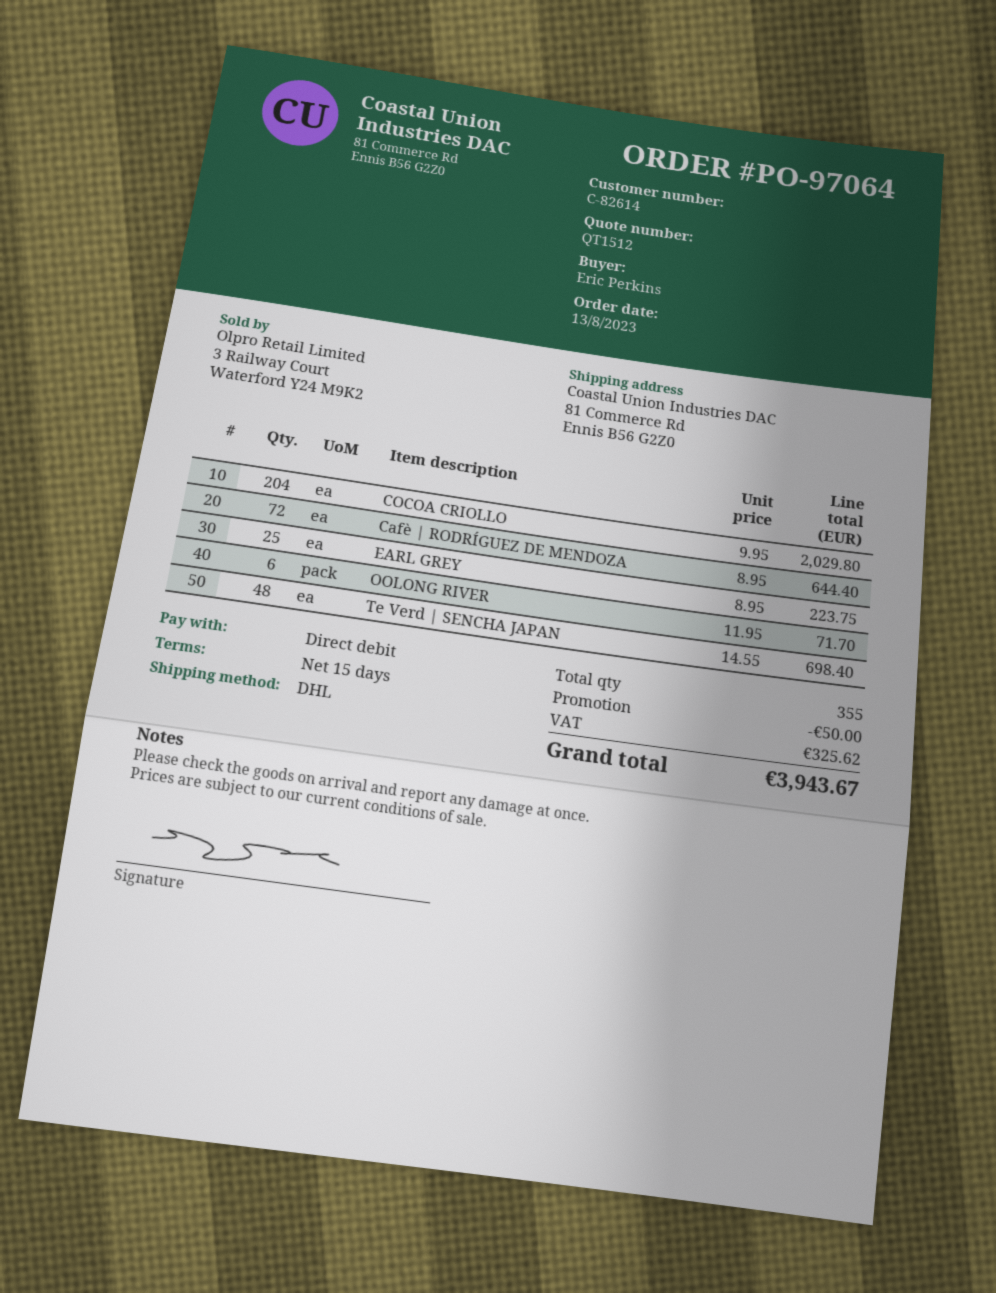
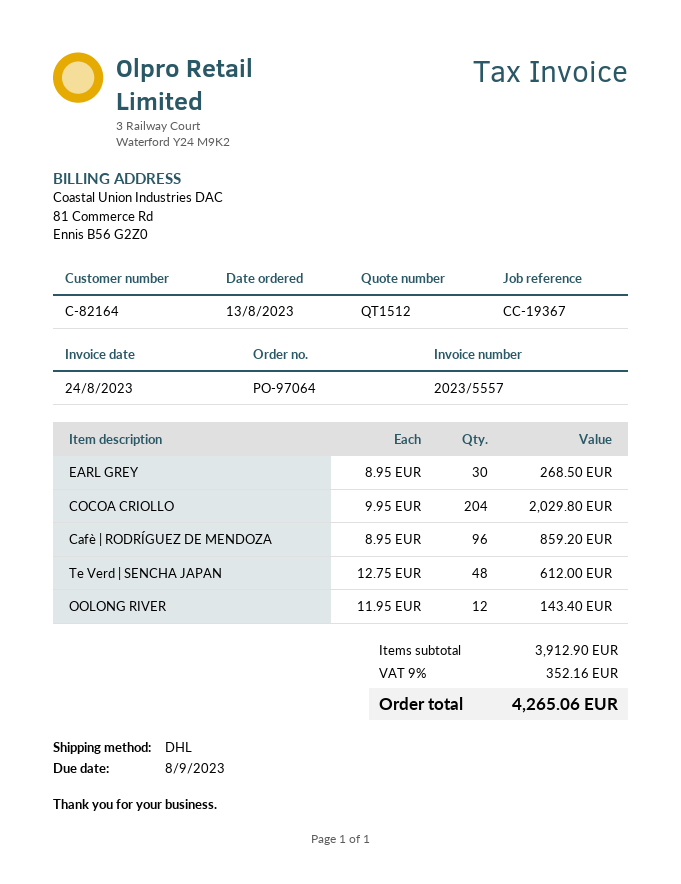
customer number: C-82614 -> C-82164
Cafè | RODRÍGUEZ DE MENDOZA: 72 x 8.95 = 644.40 -> 96 x 8.95 = 859.20
EARL GREY: 25 x 8.95 = 223.75 -> 30 x 8.95 = 268.50
OOLONG RIVER: 6 x 11.95 = 71.70 -> 12 x 11.95 = 143.40
Te Verd | SENCHA JAPAN: 48 x 14.55 = 698.40 -> 48 x 12.75 = 612.00
discount: 50.00 -> none
tax: 325.62 -> 352.16
total: 3943.67 -> 4265.06

